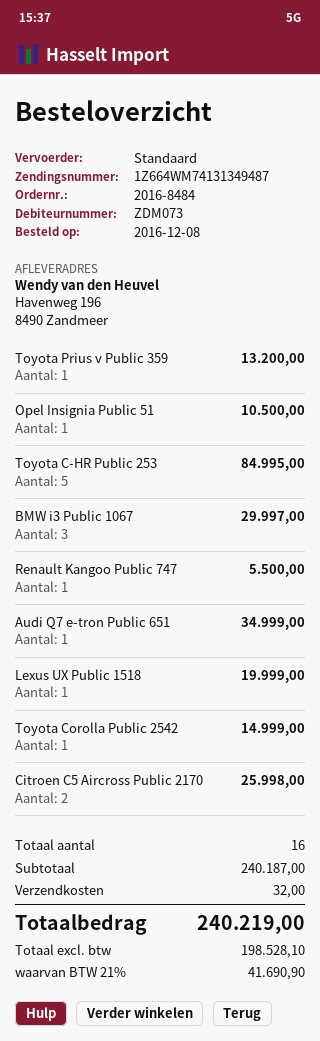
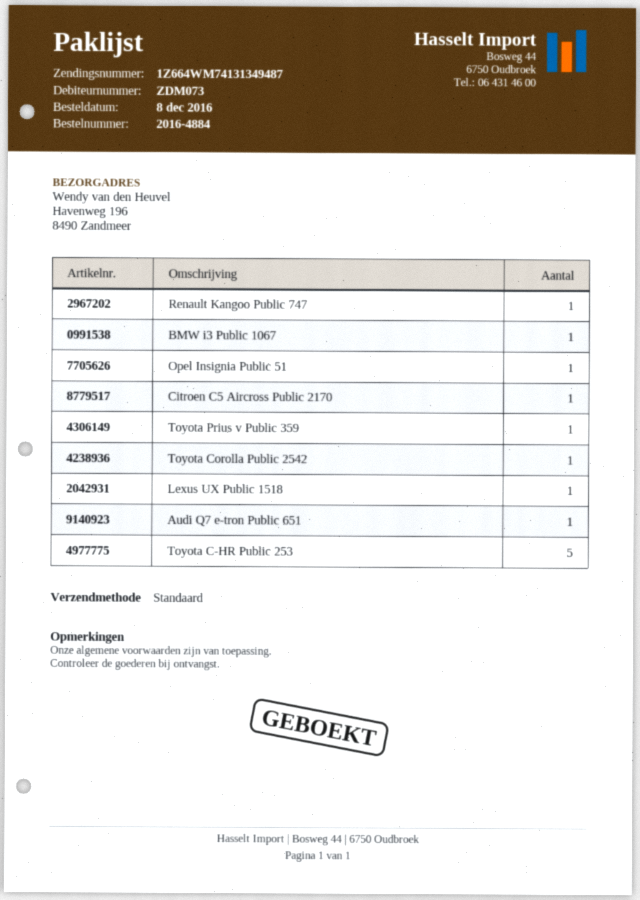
order number: 2016-8484 -> 2016-4884
BMW i3 Public 1067: 3 -> 1
Citroen C5 Aircross Public 2170: 2 -> 1

